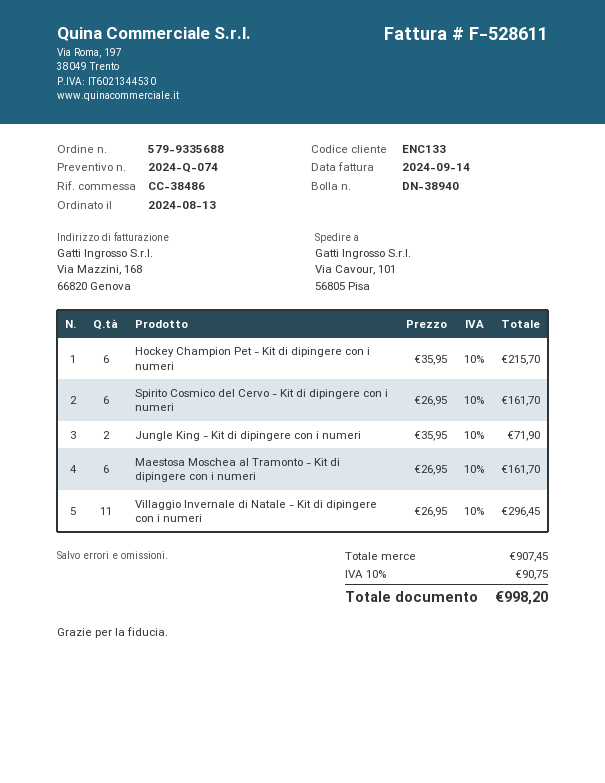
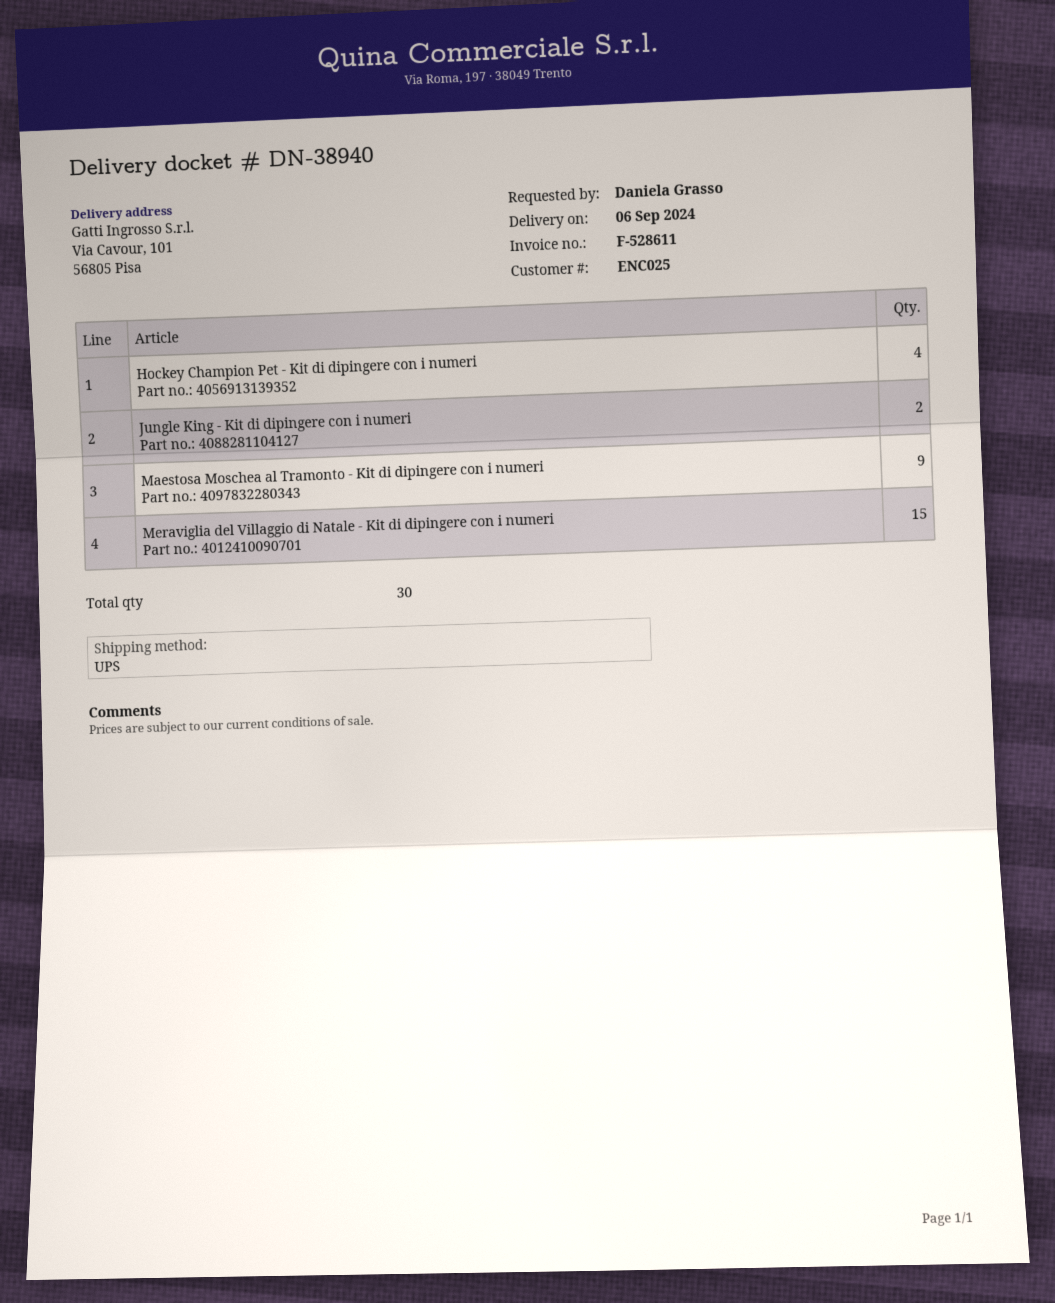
customer number: ENC133 -> ENC025
Hockey Champion Pet - Kit di dipingere con i numeri: 6 -> 4
Spirito Cosmico del Cervo - Kit di dipingere con i numeri: 6 -> none
Maestosa Moschea al Tramonto - Kit di dipingere con i numeri: 6 -> 9
Villaggio Invernale di Natale - Kit di dipingere con i numeri: 11 -> none
Meraviglia del Villaggio di Natale - Kit di dipingere con i numeri: none -> 15

